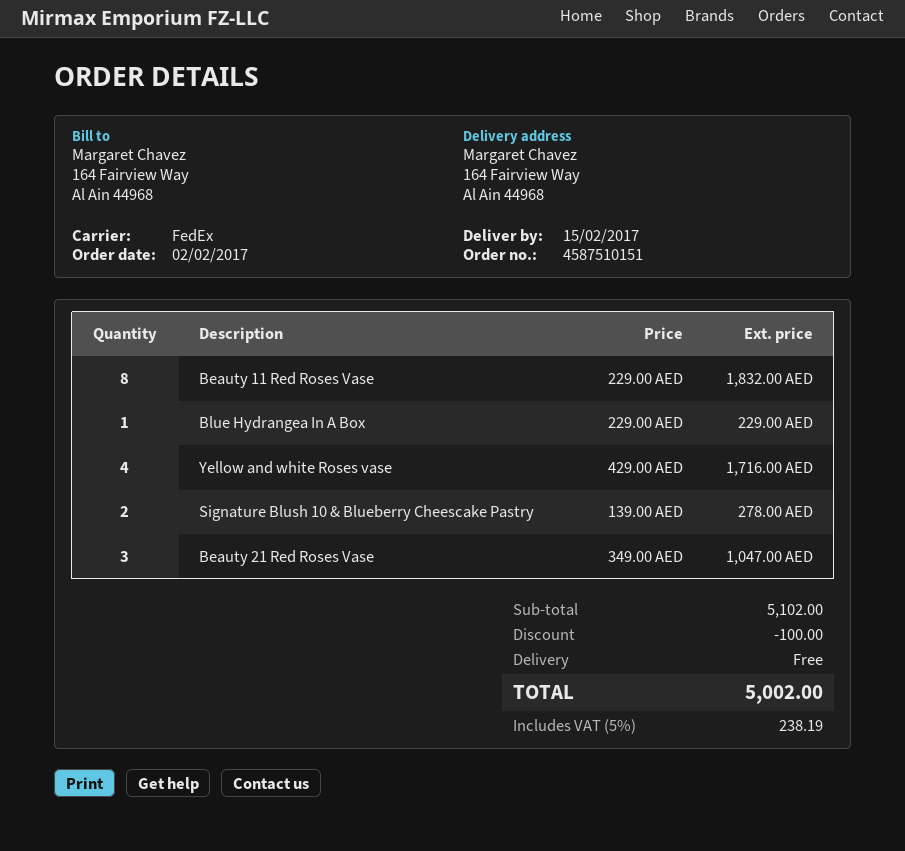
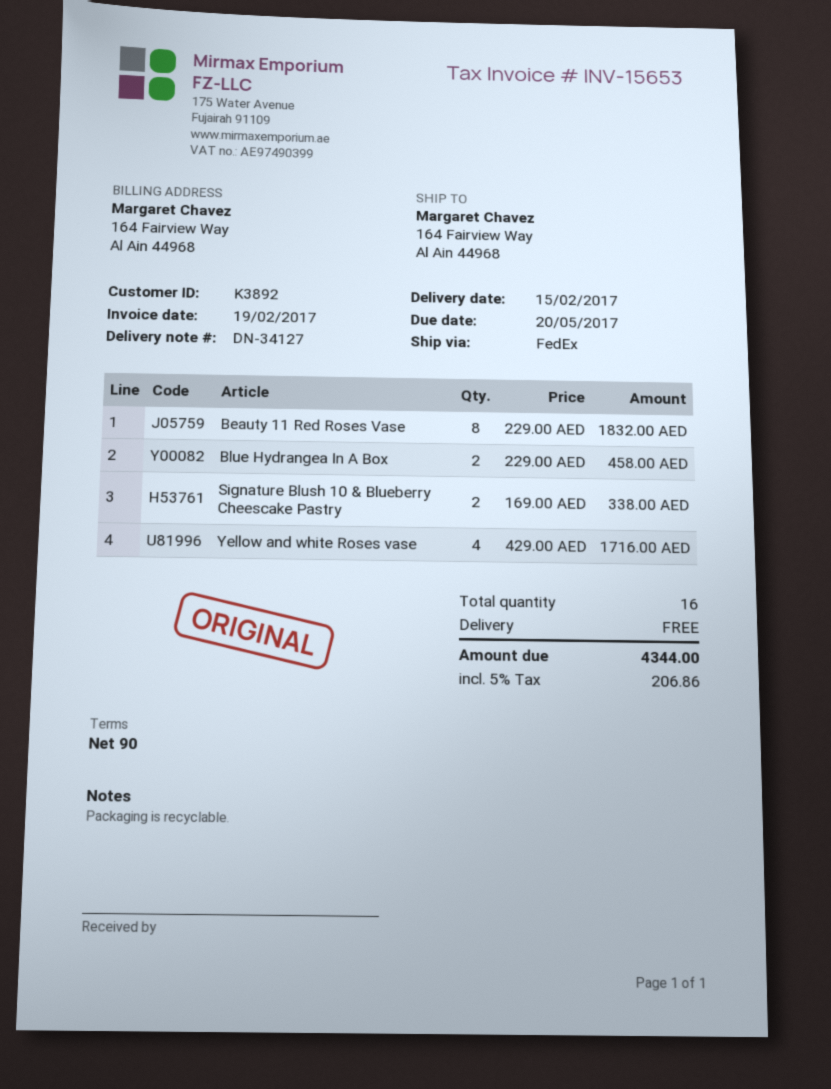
Blue Hydrangea In A Box: 1 x 229.00 = 229.00 -> 2 x 229.00 = 458.00
Signature Blush 10 & Blueberry Cheescake Pastry: 2 x 139.00 = 278.00 -> 2 x 169.00 = 338.00
Beauty 21 Red Roses Vase: 3 x 349.00 = 1047.00 -> none
discount: 100.00 -> none
tax: 5% = 238.19 -> 5% = 206.86
total: 5002.00 -> 4344.00

